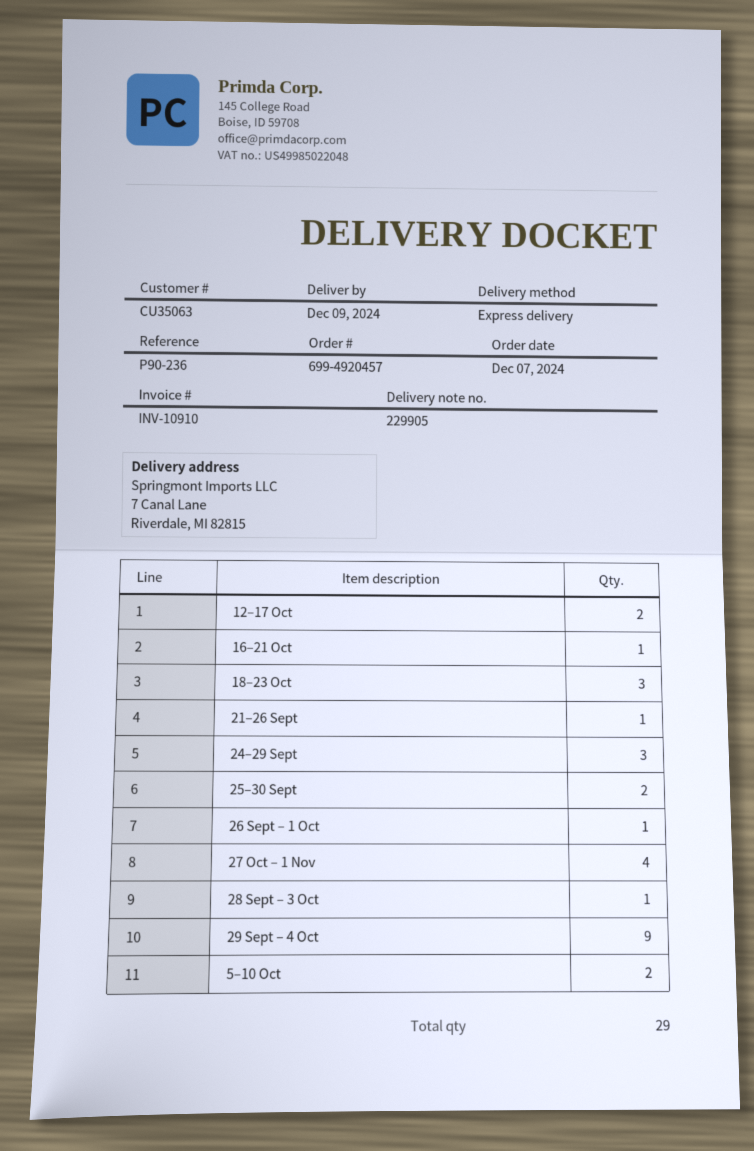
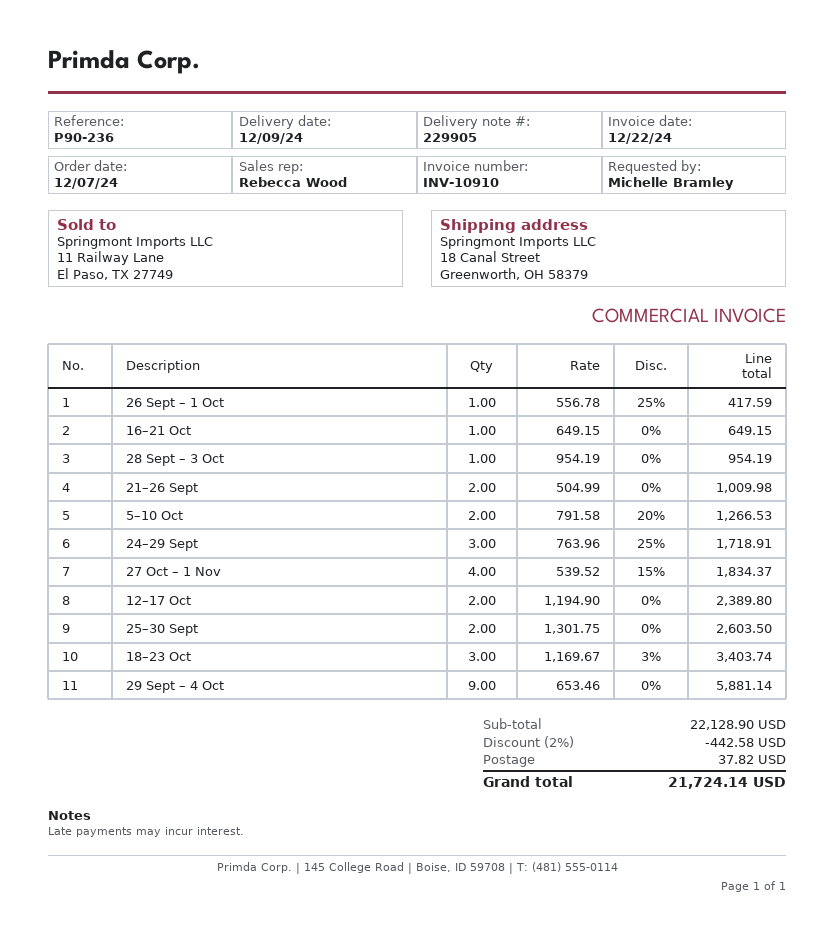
ship to: 7 Canal Lane, Riverdale, MI 82815 -> 18 Canal Street, Greenworth, OH 58379
21–26 Sept: 1 -> 2

